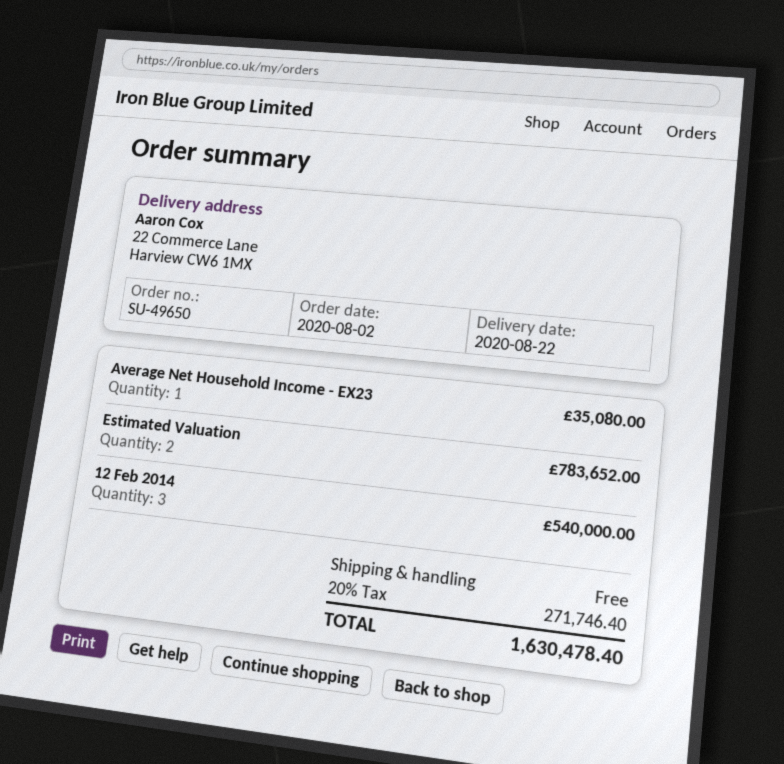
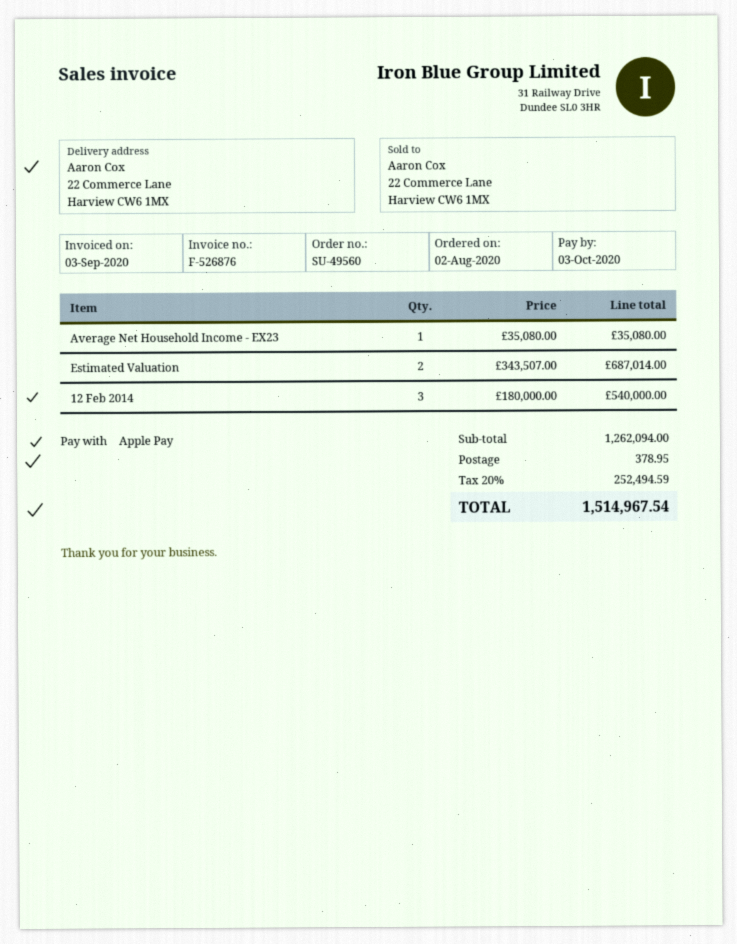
order number: SU-49650 -> SU-49560
Estimated Valuation: 2 for 783652.00 -> 2 for 687014.00
shipping: 0.00 -> 378.95
tax: 20% = 271746.40 -> 20% = 252494.59
total: 1630478.40 -> 1514967.54

